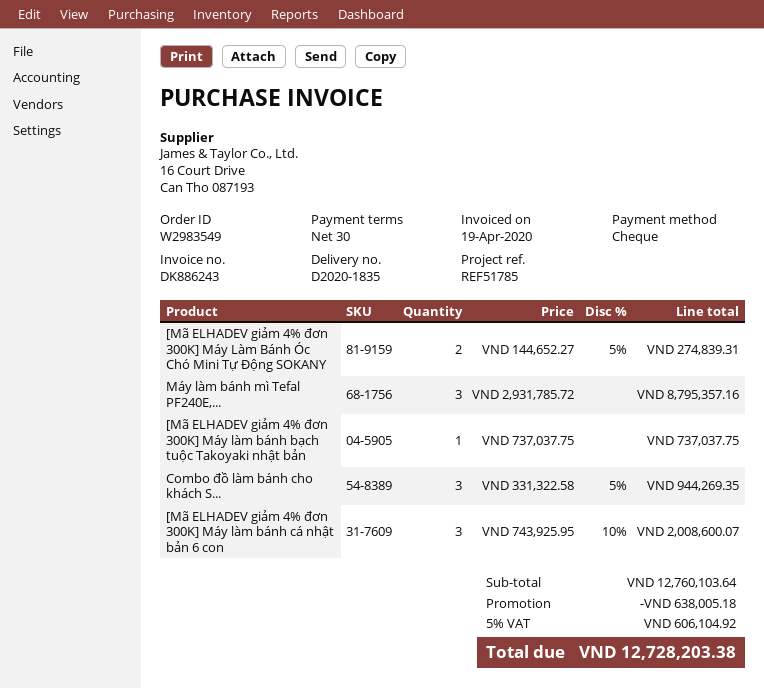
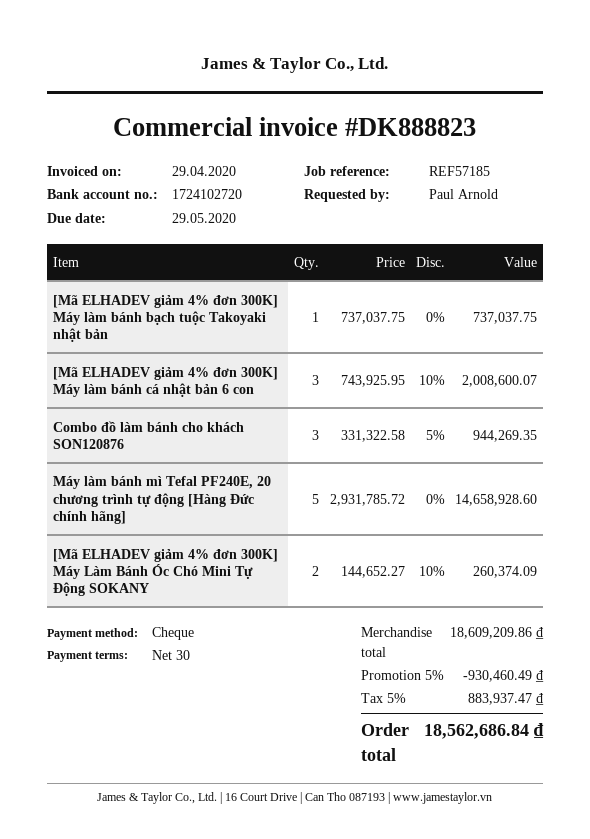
invoice number: DK886243 -> DK888823
invoice date: 2020-04-19 -> 2020-04-29
reference: REF51785 -> REF57185
[Mã ELHADEV giảm 4% đơn 300K] Máy Làm Bánh Óc Chó Mini Tự Động SOKANY: 2 x 144652.27 - 5% = 274839.31 -> 2 x 144652.27 - 10% = 260374.09
Máy làm bánh mì Tefal PF240E,...: 3 x 2931785.72 = 8795357.16 -> 5 x 2931785.72 = 14658928.60
subtotal: 12760103.64 -> 18609209.86
discount: 638005.18 -> 930460.49
tax: 5% = 606104.92 -> 5% = 883937.47
total: 12728203.38 -> 18562686.84

